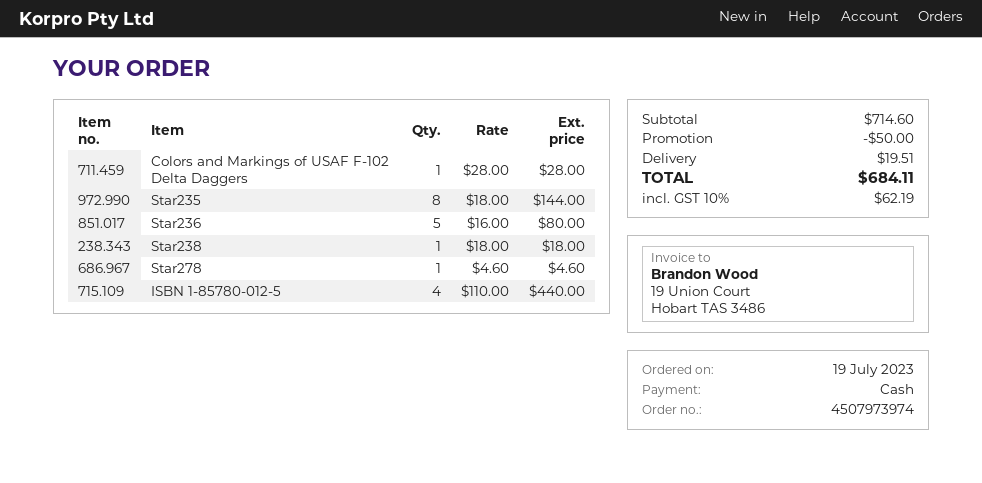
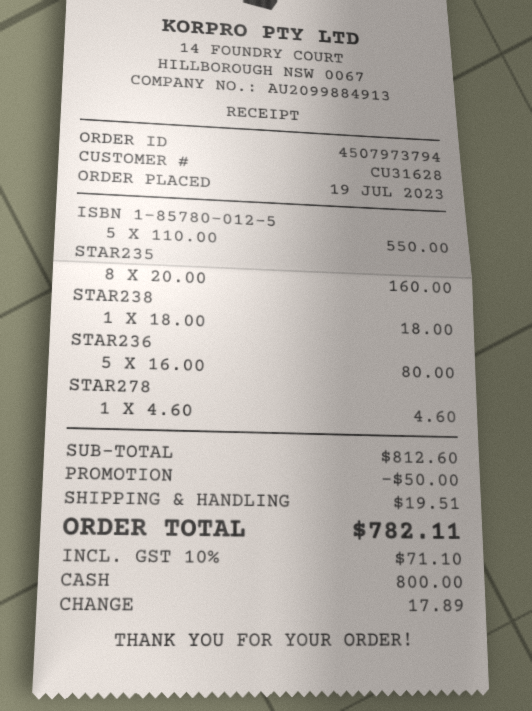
order number: 4507973974 -> 4507973794
Colors and Markings of USAF F-102 Delta Daggers: 1 x 28.00 = 28.00 -> none
Star235: 8 x 18.00 = 144.00 -> 8 x 20.00 = 160.00
ISBN 1-85780-012-5: 4 x 110.00 = 440.00 -> 5 x 110.00 = 550.00
subtotal: 714.60 -> 812.60
tax: 10% = 62.19 -> 10% = 71.10
total: 684.11 -> 782.11

